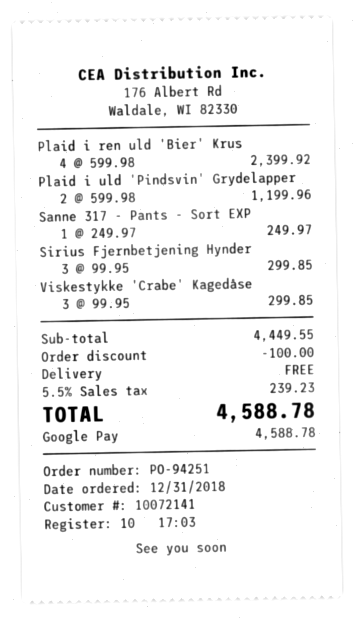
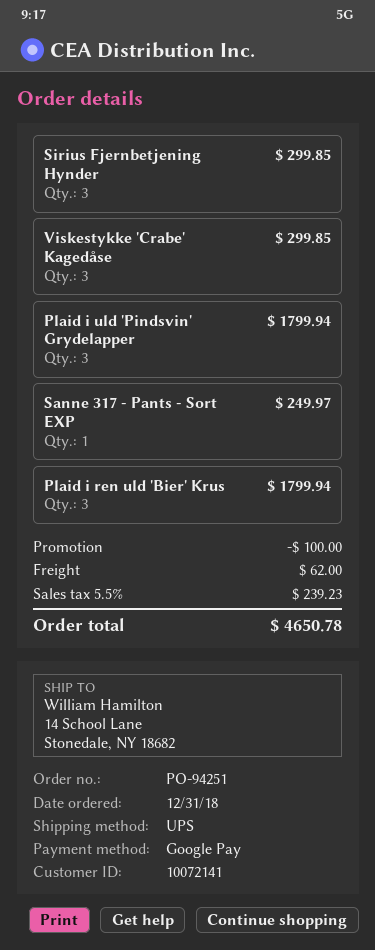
Plaid i ren uld 'Bier' Krus: 4 for 2399.92 -> 3 for 1799.94
Plaid i uld 'Pindsvin' Grydelapper: 2 for 1199.96 -> 3 for 1799.94
shipping: 0.00 -> 62.00
total: 4588.78 -> 4650.78

